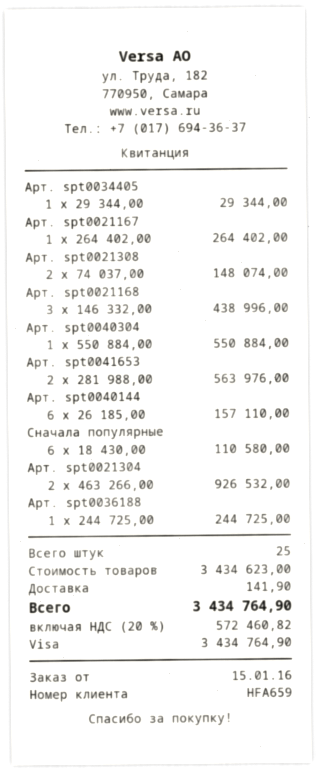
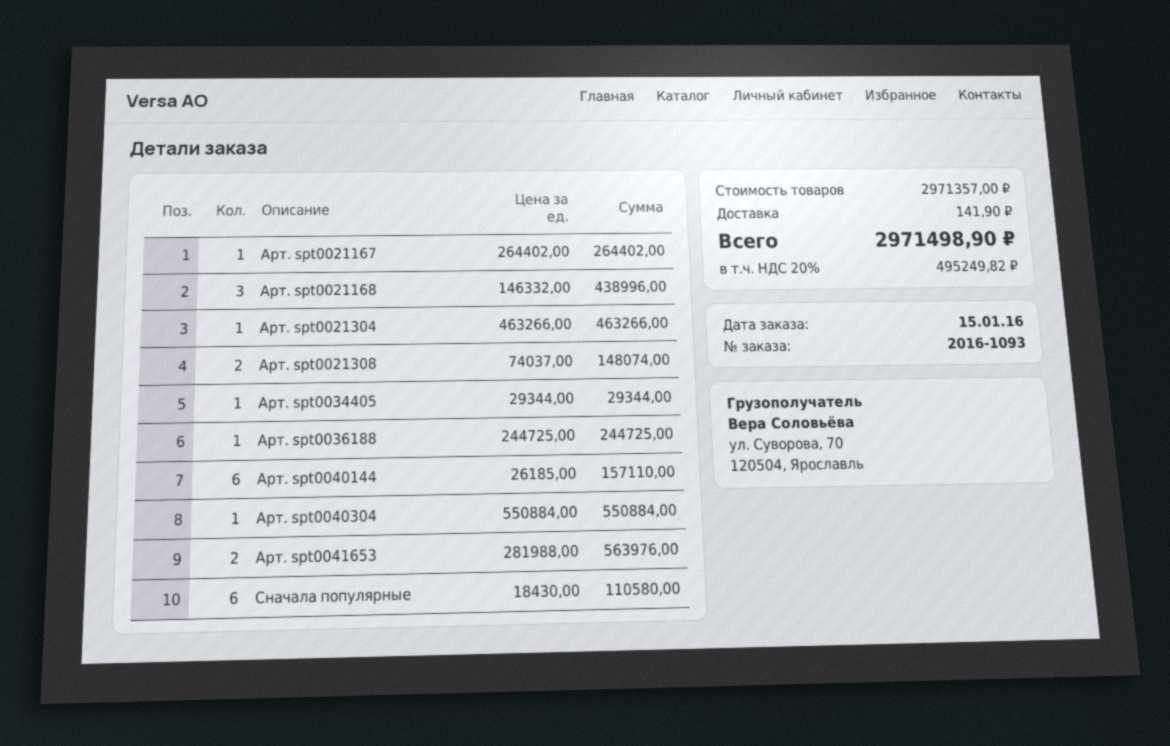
Арт. spt0021304: 2 x 463266.00 = 926532.00 -> 1 x 463266.00 = 463266.00
subtotal: 3434623.00 -> 2971357.00
tax: 20% = 572460.82 -> 20% = 495249.82
total: 3434764.90 -> 2971498.90

